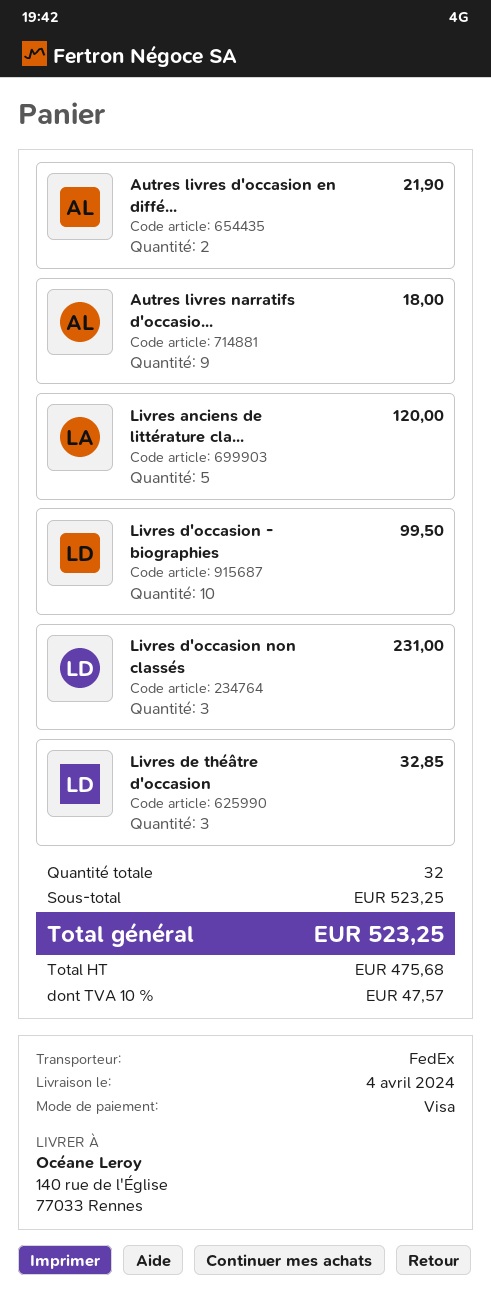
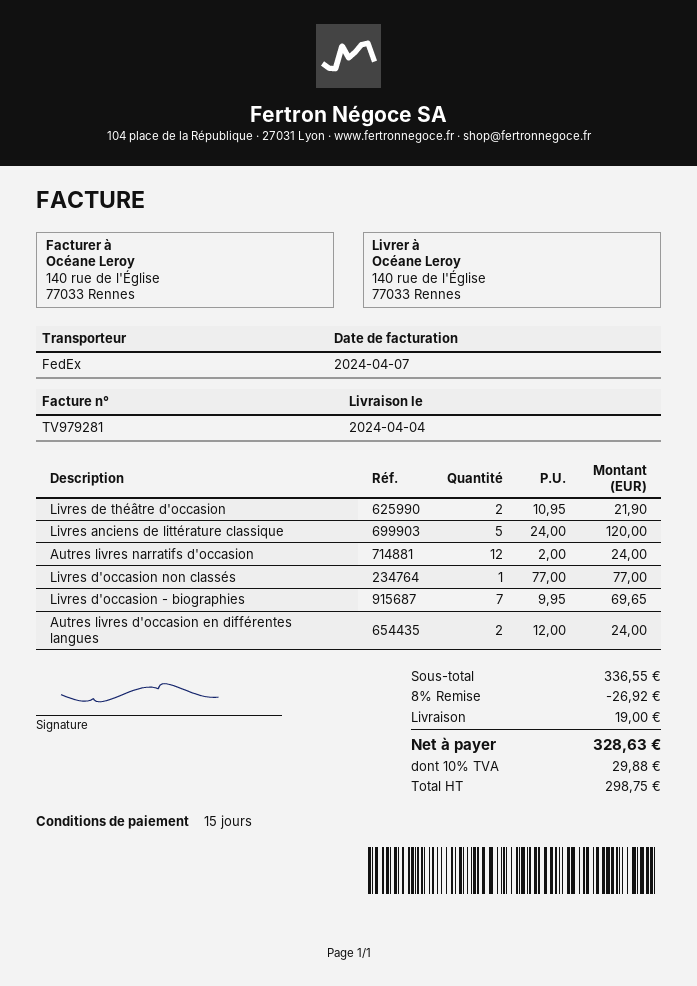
Autres livres d'occasion en diffé...: 2 for 21.90 -> 2 for 24.00
Autres livres narratifs d'occasio...: 9 for 18.00 -> 12 for 24.00
Livres d'occasion - biographies: 10 for 99.50 -> 7 for 69.65
Livres d'occasion non classés: 3 for 231.00 -> 1 for 77.00
Livres de théâtre d'occasion: 3 for 32.85 -> 2 for 21.90
subtotal: 523.25 -> 336.55
discount: none -> 8% = 26.92
shipping: none -> 19.00
net: 475.68 -> 298.75
tax: 10% = 47.57 -> 10% = 29.88
total: 523.25 -> 328.63

